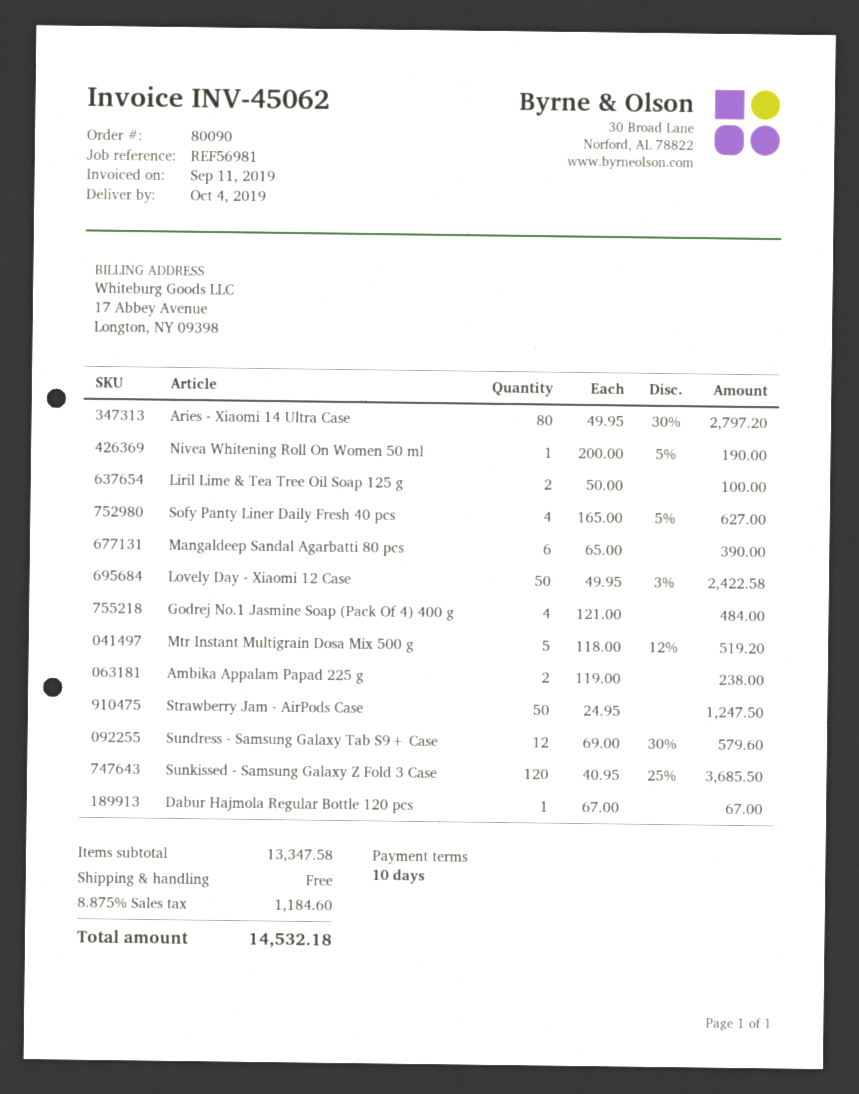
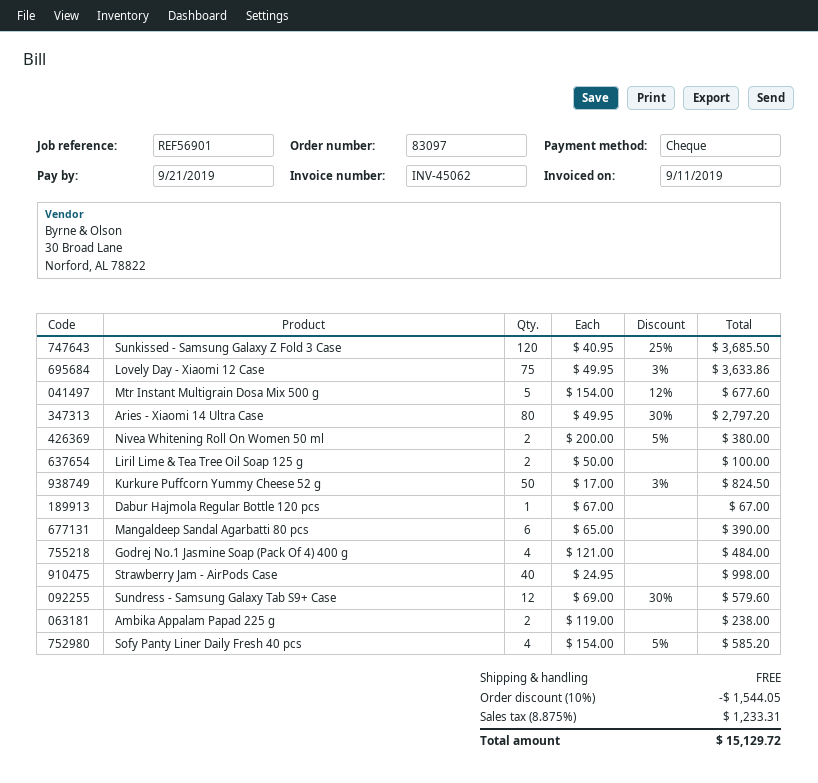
order number: 80090 -> 83097
reference: REF56981 -> REF56901
Nivea Whitening Roll On Women 50 ml: 1 x 200.00 - 5% = 190.00 -> 2 x 200.00 - 5% = 380.00
Sofy Panty Liner Daily Fresh 40 pcs: 4 x 165.00 - 5% = 627.00 -> 4 x 154.00 - 5% = 585.20
Lovely Day - Xiaomi 12 Case: 50 x 49.95 - 3% = 2422.58 -> 75 x 49.95 - 3% = 3633.86
Mtr Instant Multigrain Dosa Mix 500 g: 5 x 118.00 - 12% = 519.20 -> 5 x 154.00 - 12% = 677.60
Strawberry Jam - AirPods Case: 50 x 24.95 = 1247.50 -> 40 x 24.95 = 998.00
Kurkure Puffcorn Yummy Cheese 52 g: none -> 50 x 17.00 - 3% = 824.50
discount: none -> 10% = 1544.05
tax: 8.875% = 1184.60 -> 8.875% = 1233.31
total: 14532.18 -> 15129.72

